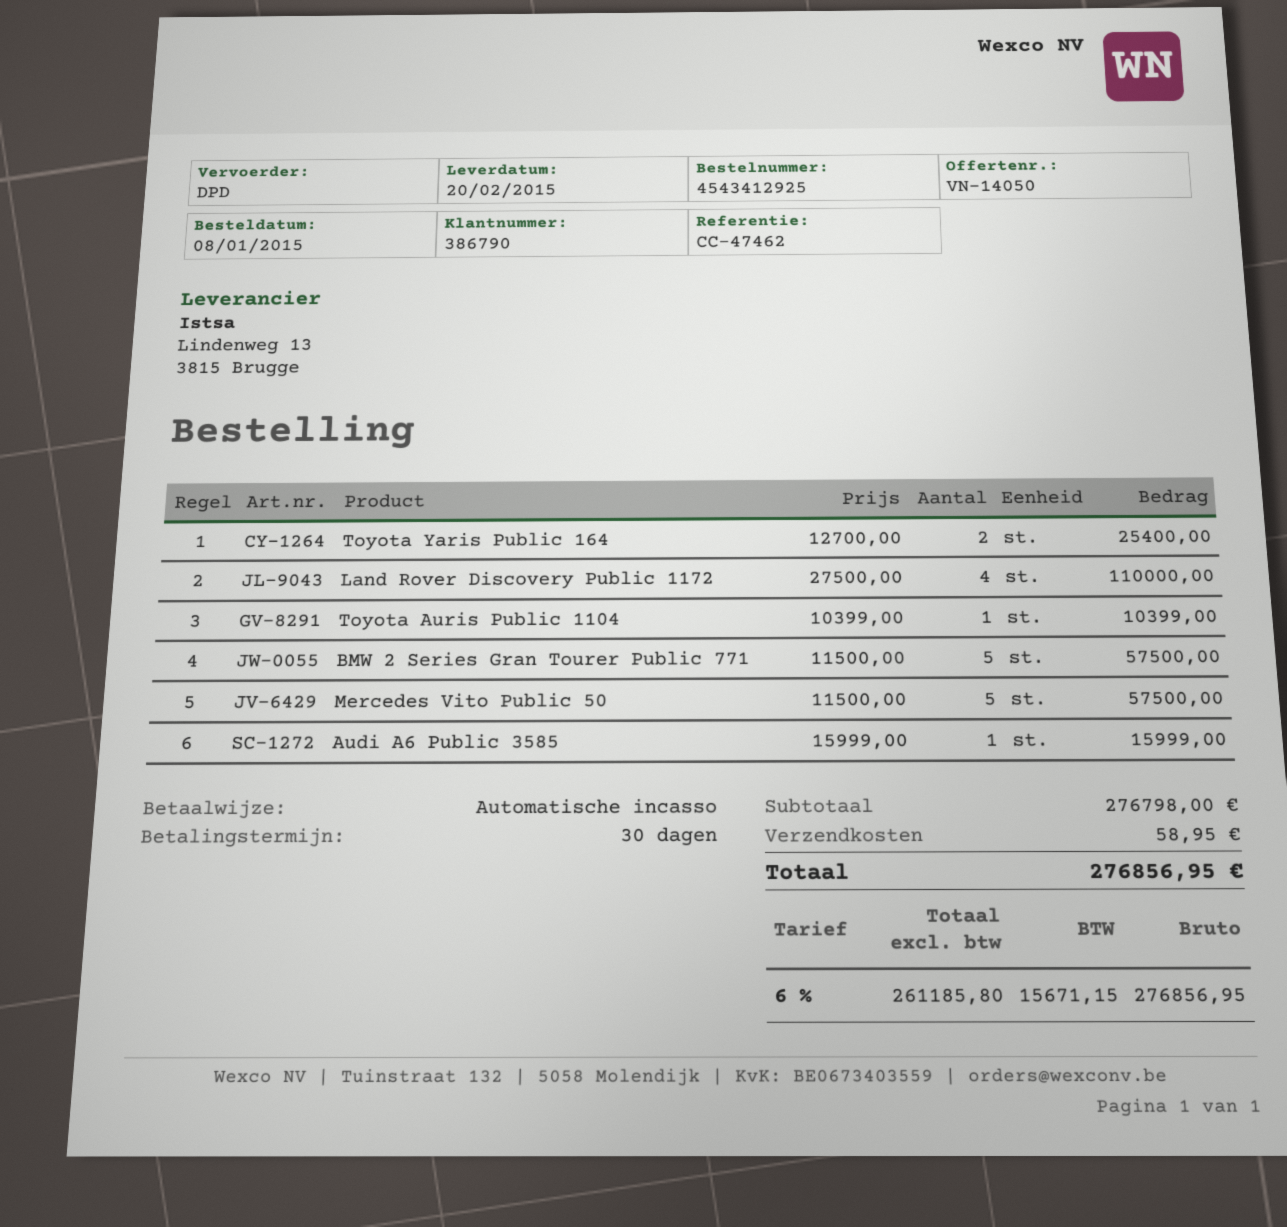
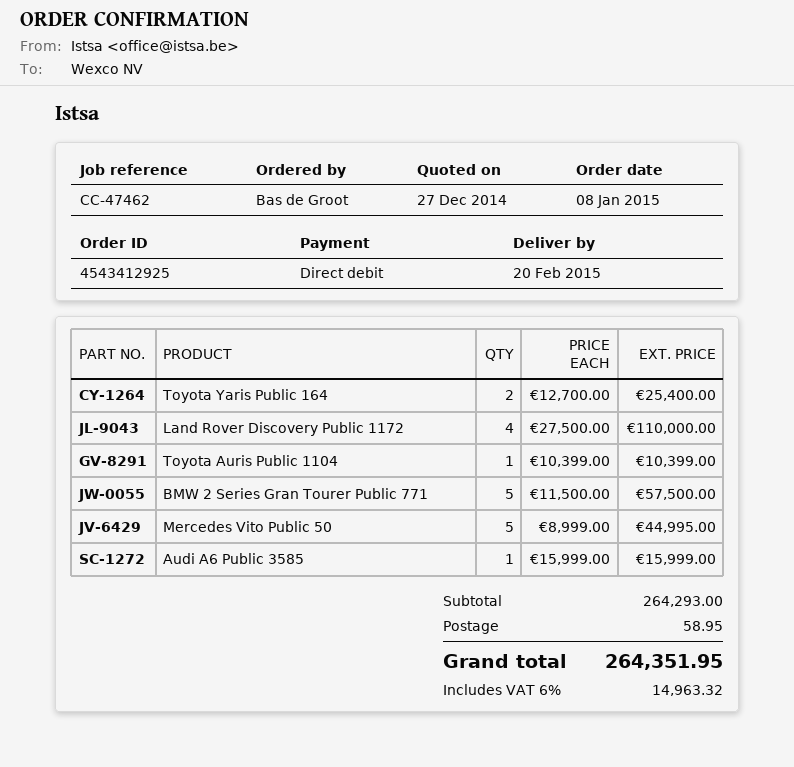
Mercedes Vito Public 50: 5 x 11500.00 = 57500.00 -> 5 x 8999.00 = 44995.00
subtotal: 276798.00 -> 264293.00
tax: 6% = 15671.15 -> 6% = 14963.32
total: 276856.95 -> 264351.95

